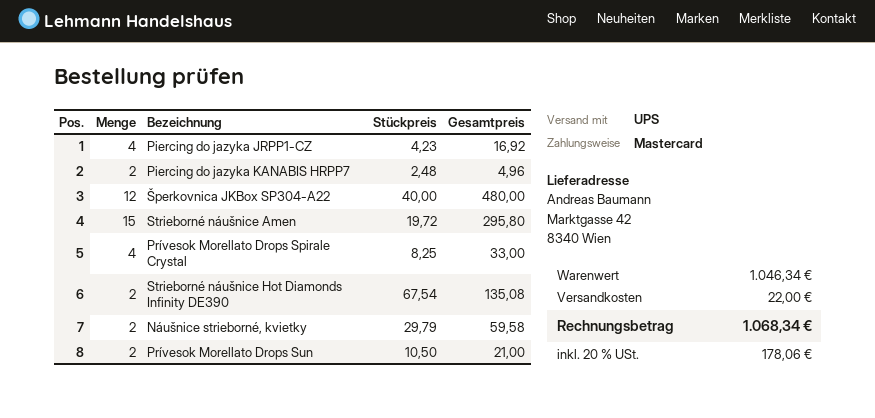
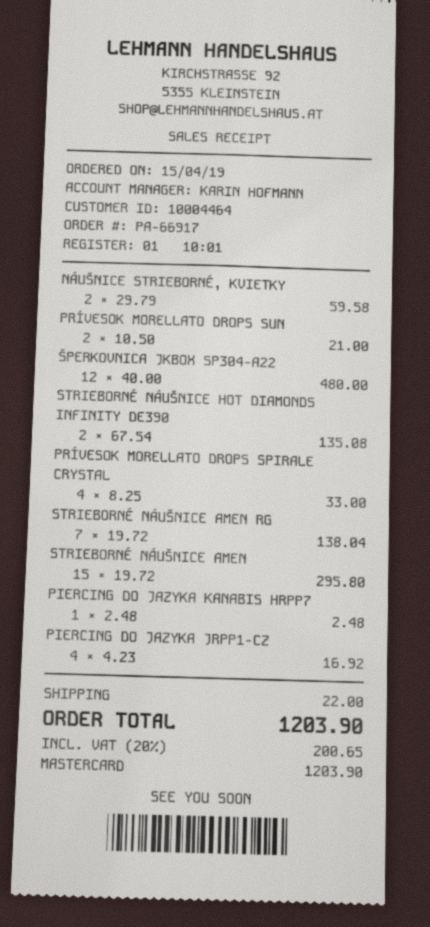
Piercing do jazyka KANABIS HRPP7: 2 x 2.48 = 4.96 -> 1 x 2.48 = 2.48
STRIEBORNÉ NÁUŠNICE AMEN RG: none -> 7 x 19.72 = 138.04
tax: 20% = 178.06 -> 20% = 200.65
total: 1068.34 -> 1203.90

